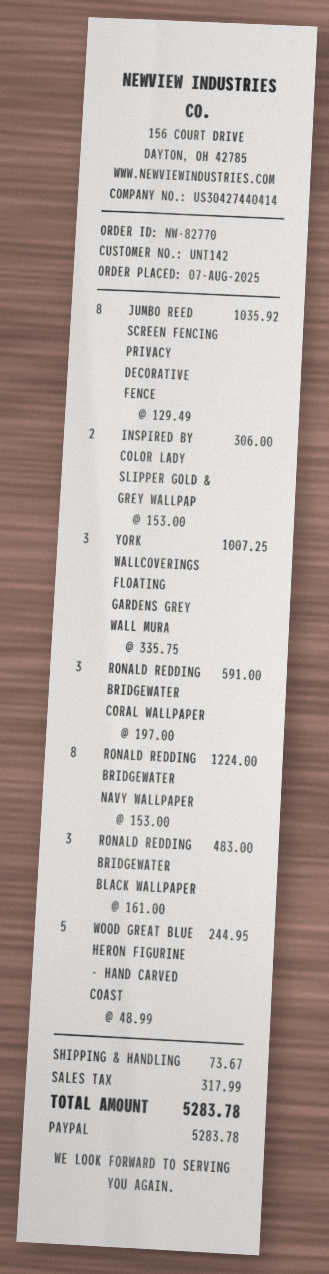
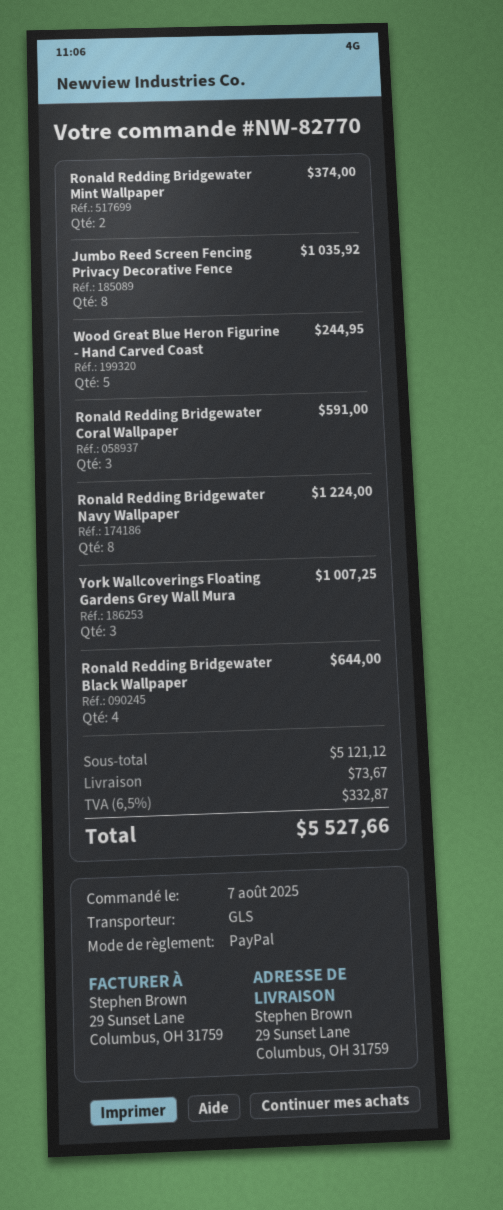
INSPIRED BY COLOR LADY SLIPPER GOLD & GREY WALLPAP: 2 for 306.00 -> none
RONALD REDDING BRIDGEWATER BLACK WALLPAPER: 3 for 483.00 -> 4 for 644.00
Ronald Redding Bridgewater Mint Wallpaper: none -> 2 for 374.00
tax: 317.99 -> 332.87
total: 5283.78 -> 5527.66

